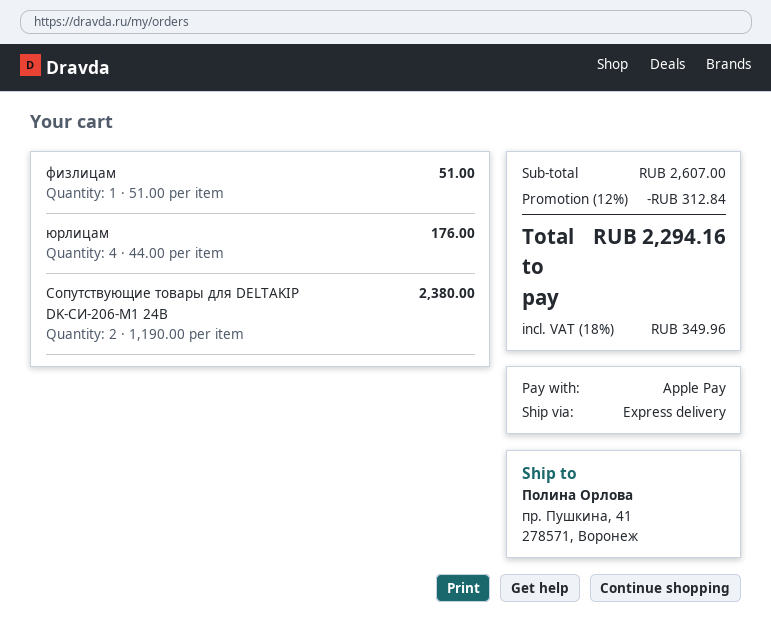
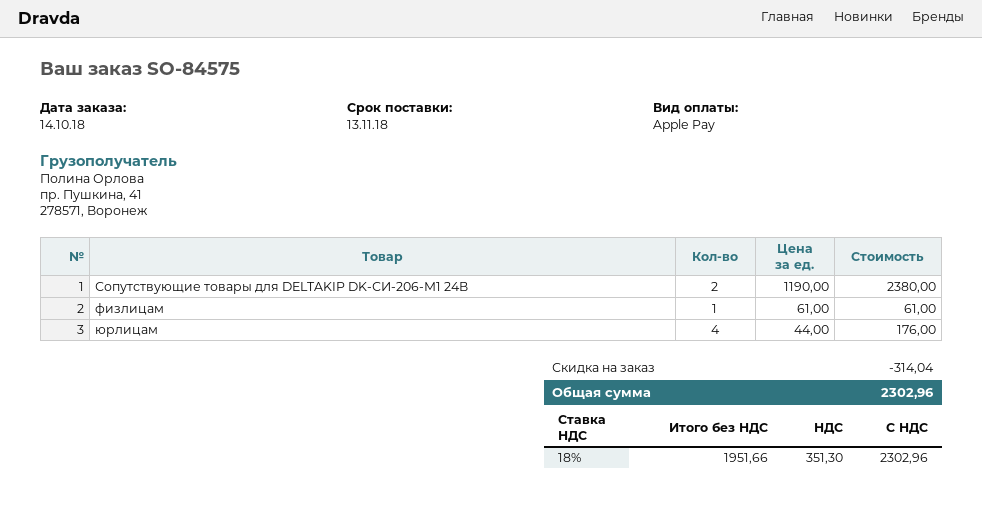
физлицам: 1 x 51.00 = 51.00 -> 1 x 61.00 = 61.00
discount: 312.84 -> 314.04
tax: 18% = 349.96 -> 18% = 351.30
total: 2294.16 -> 2302.96

